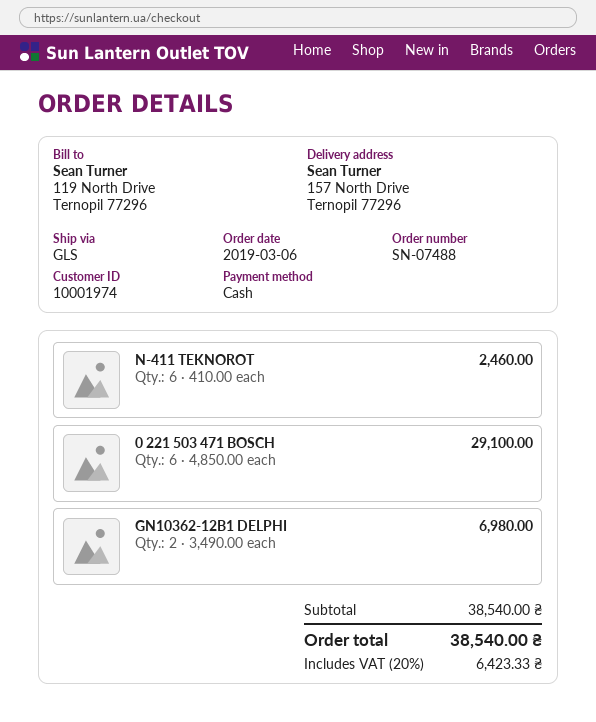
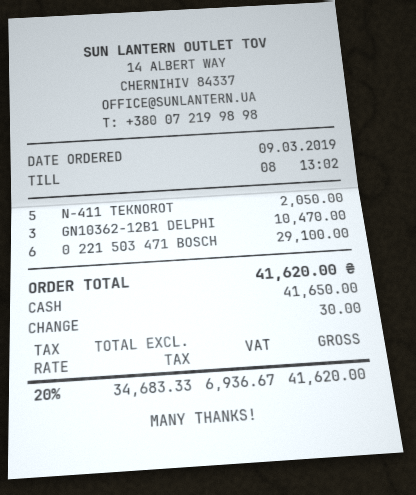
order date: 2019-03-06 -> 2019-03-09
N-411 TEKNOROT: 6 for 2460.00 -> 5 for 2050.00
GN10362-12B1 DELPHI: 2 for 6980.00 -> 3 for 10470.00
tax: 20% = 6423.33 -> 20% = 6936.67
total: 38540.00 -> 41620.00

